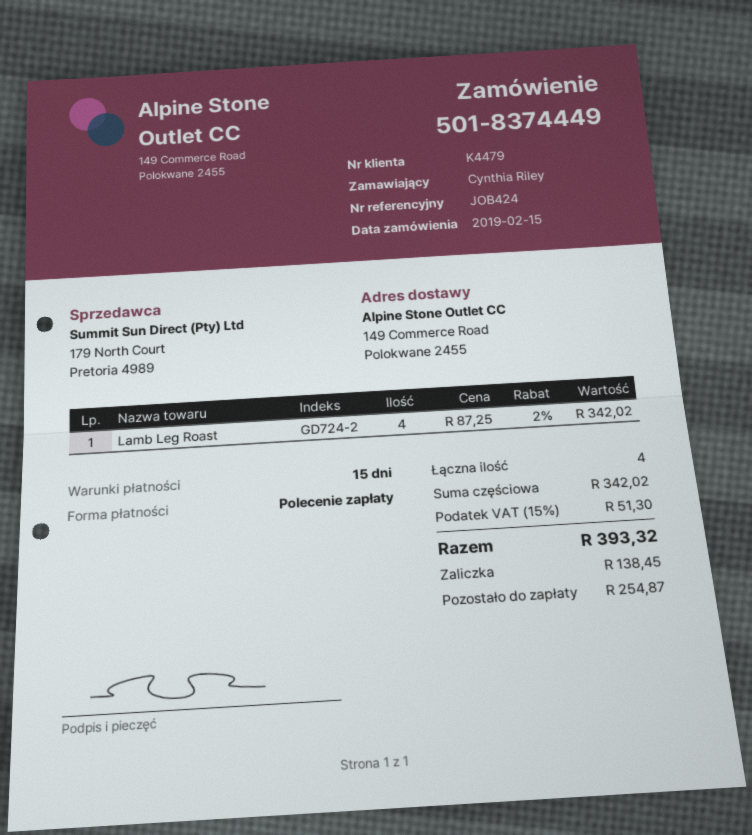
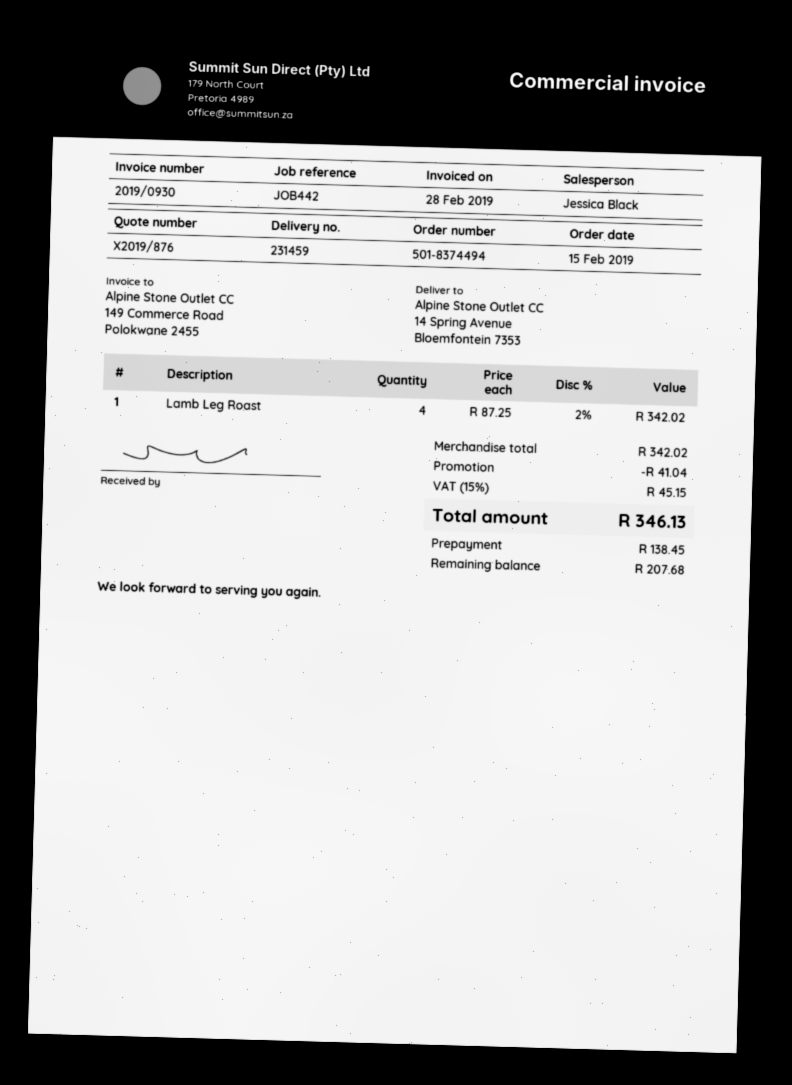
order number: 501-8374449 -> 501-8374494
reference: JOB424 -> JOB442
ship to: 149 Commerce Road, Polokwane 2455 -> 14 Spring Avenue, Bloemfontein 7353
discount: none -> 41.04
tax: 15% = 51.30 -> 15% = 45.15
total: 393.32 -> 346.13
balance: 254.87 -> 207.68

